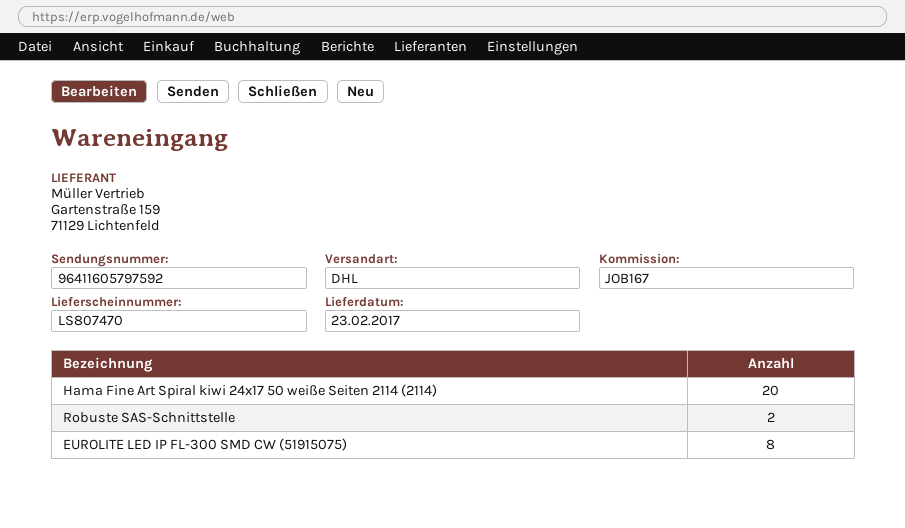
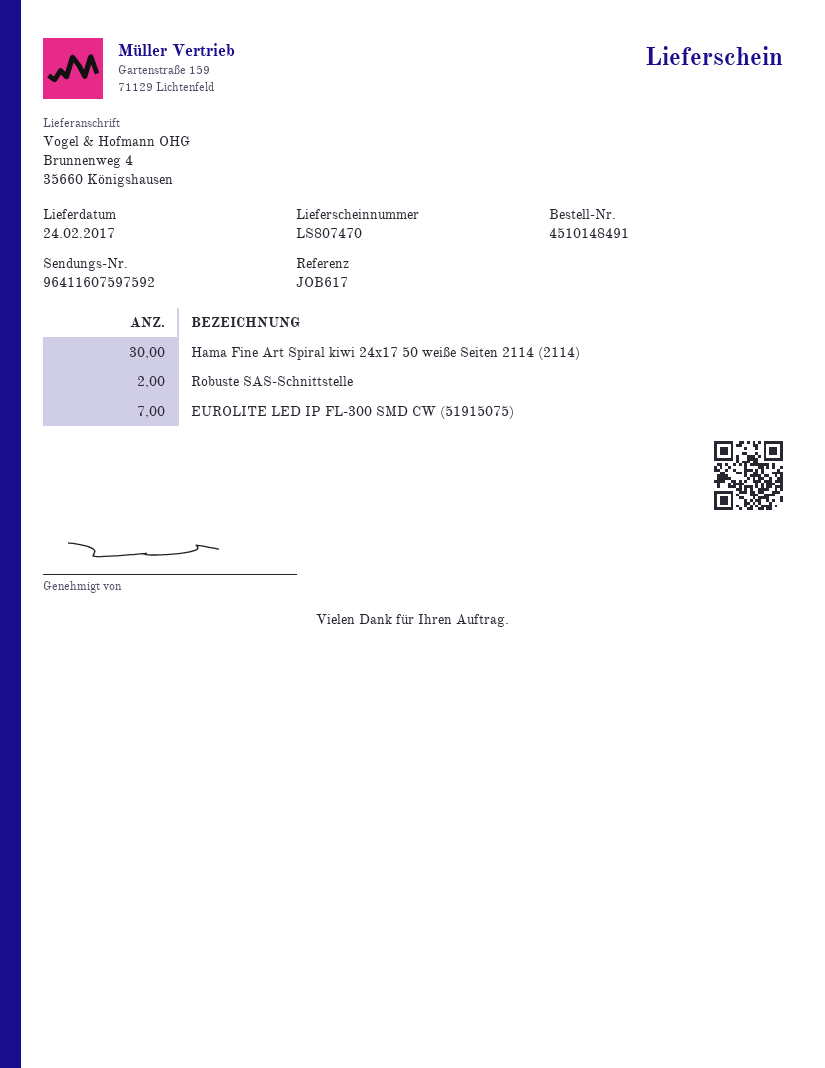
delivery date: 2017-02-23 -> 2017-02-24
reference: JOB167 -> JOB617
tracking number: 96411605797592 -> 96411607597592
Hama Fine Art Spiral kiwi 24x17 50 weiße Seiten 2114 (2114): 20 -> 30
EUROLITE LED IP FL-300 SMD CW (51915075): 8 -> 7

